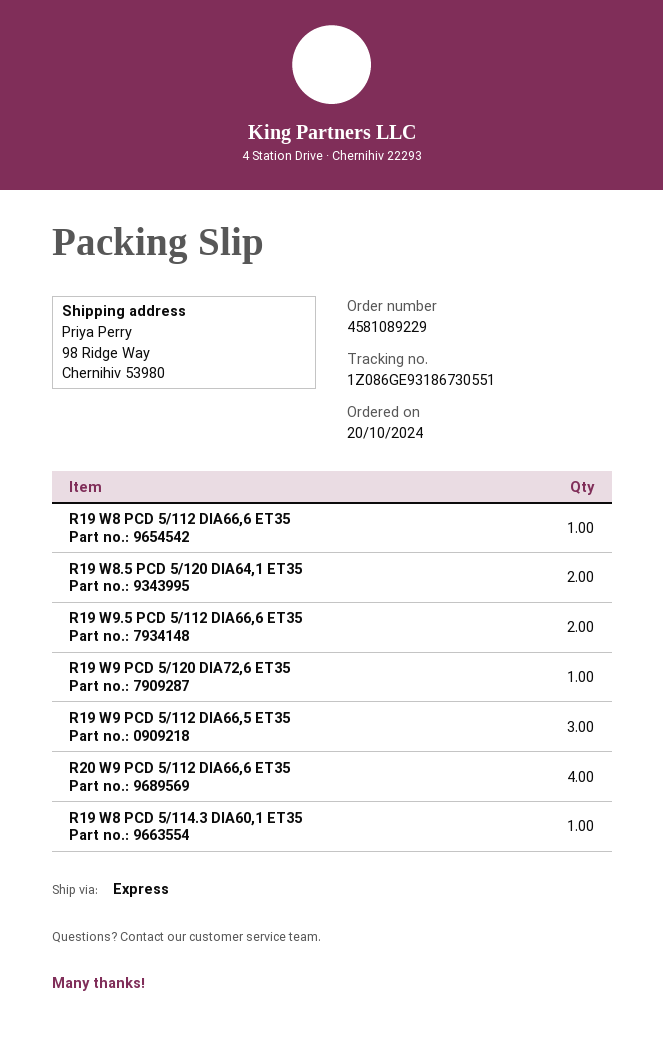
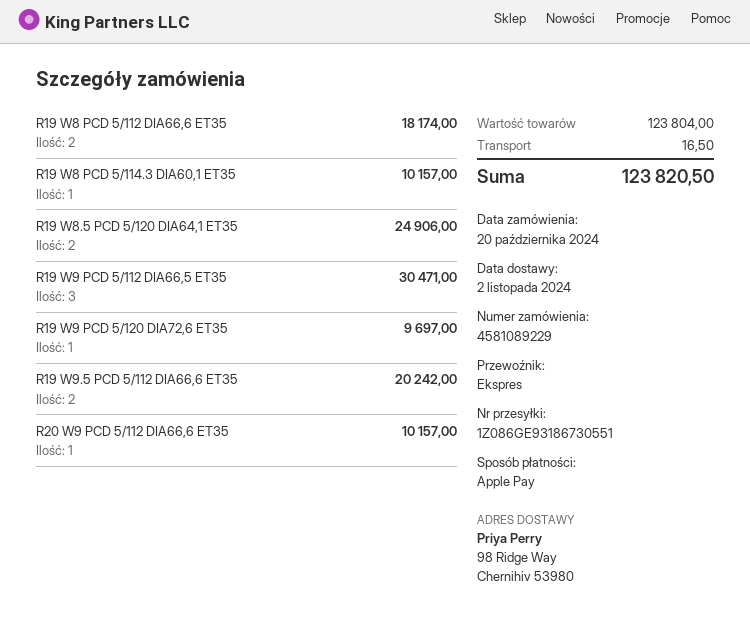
R19 W8 PCD 5/112 DIA66,6 ET35: 1 -> 2
R20 W9 PCD 5/112 DIA66,6 ET35: 4 -> 1

